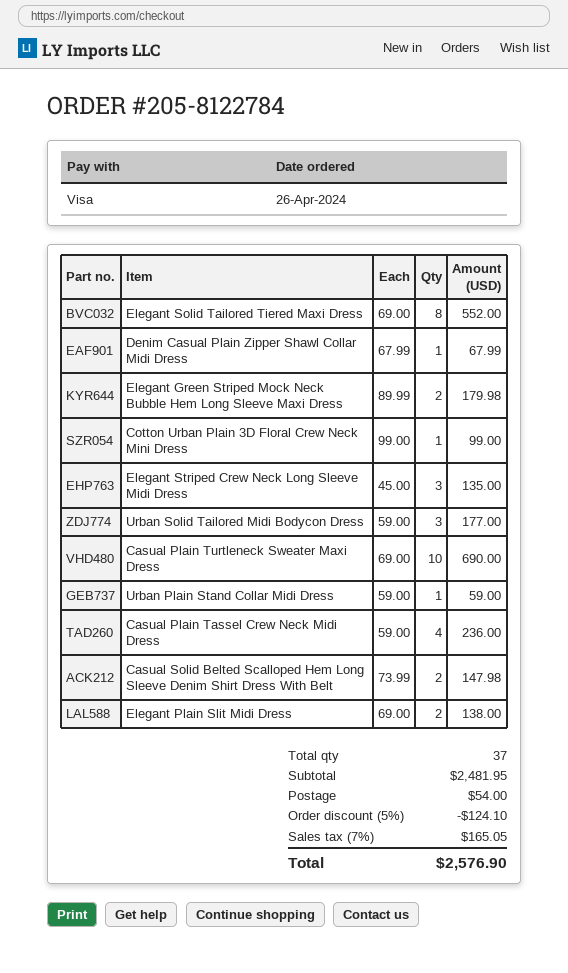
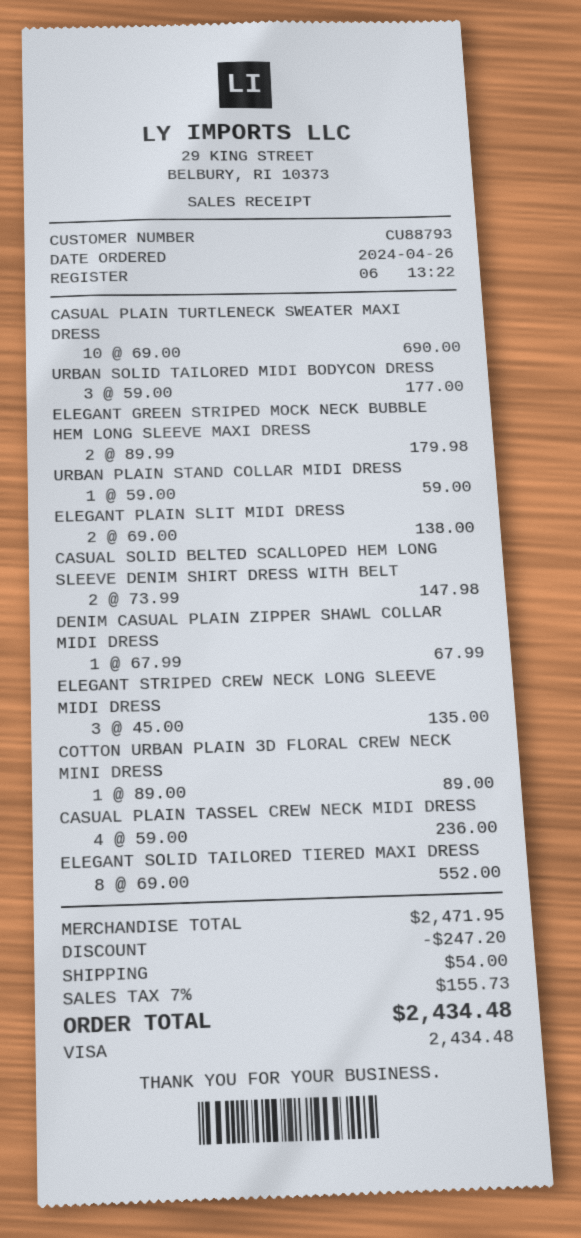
Cotton Urban Plain 3D Floral Crew Neck Mini Dress: 1 x 99.00 = 99.00 -> 1 x 89.00 = 89.00
subtotal: 2481.95 -> 2471.95
discount: 124.10 -> 247.20
tax: 7% = 165.05 -> 7% = 155.73
total: 2576.90 -> 2434.48

